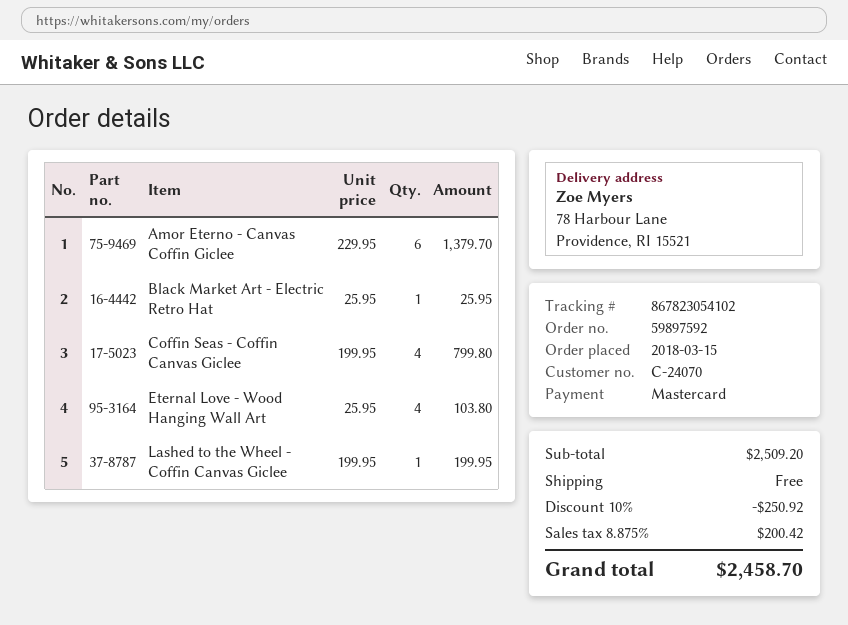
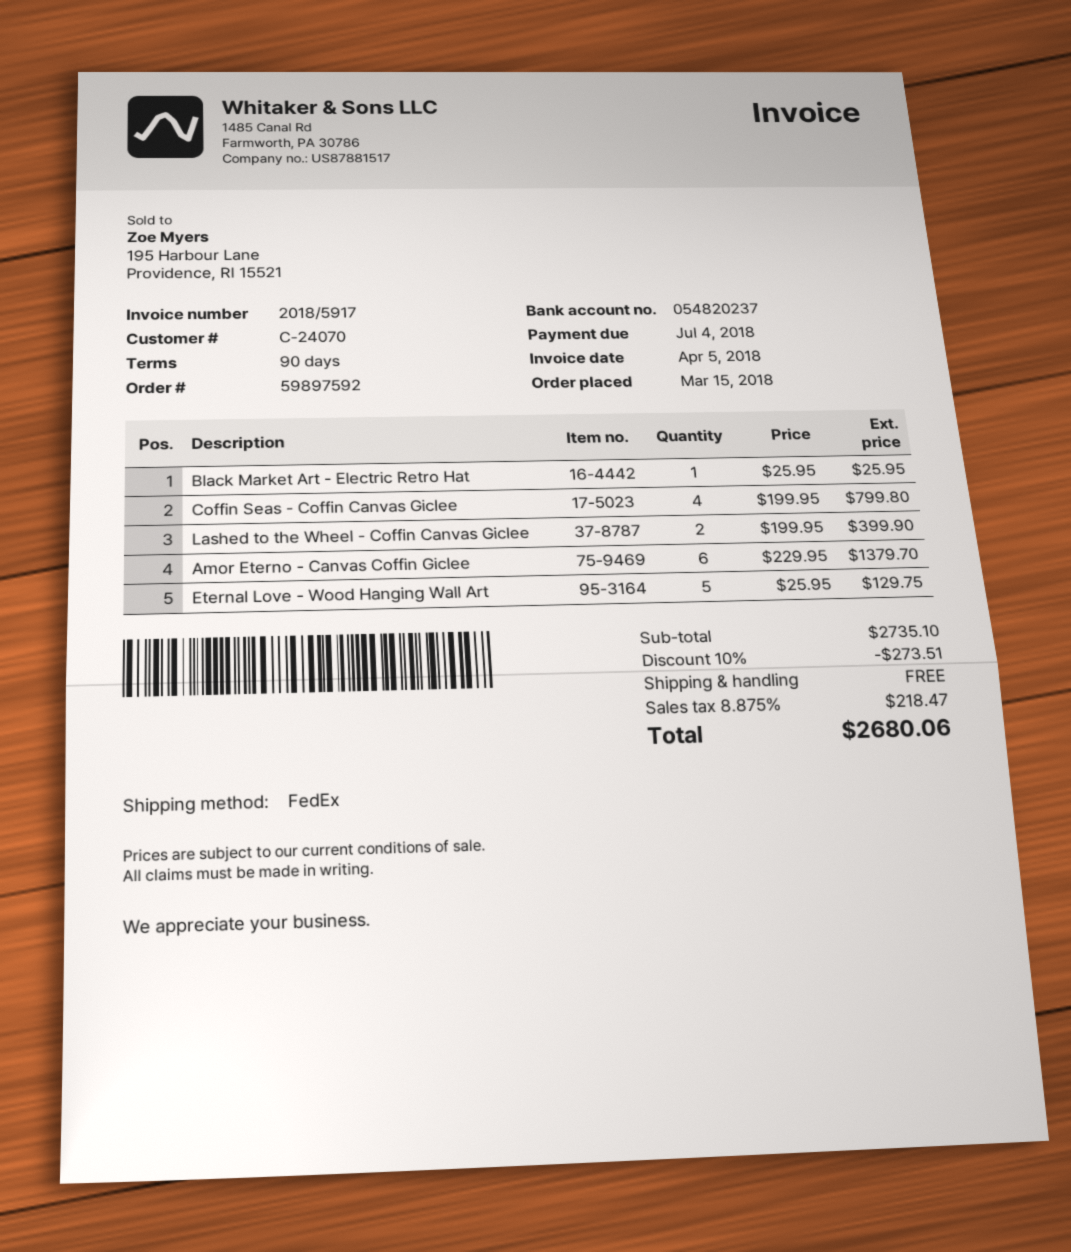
Eternal Love - Wood Hanging Wall Art: 4 x 25.95 = 103.80 -> 5 x 25.95 = 129.75
Lashed to the Wheel - Coffin Canvas Giclee: 1 x 199.95 = 199.95 -> 2 x 199.95 = 399.90
subtotal: 2509.20 -> 2735.10
discount: 10% = 250.92 -> 10% = 273.51
tax: 8.875% = 200.42 -> 8.875% = 218.47
total: 2458.70 -> 2680.06

